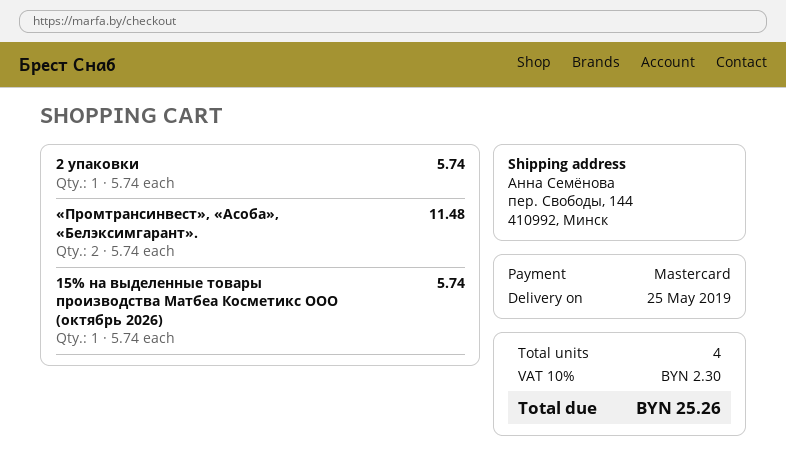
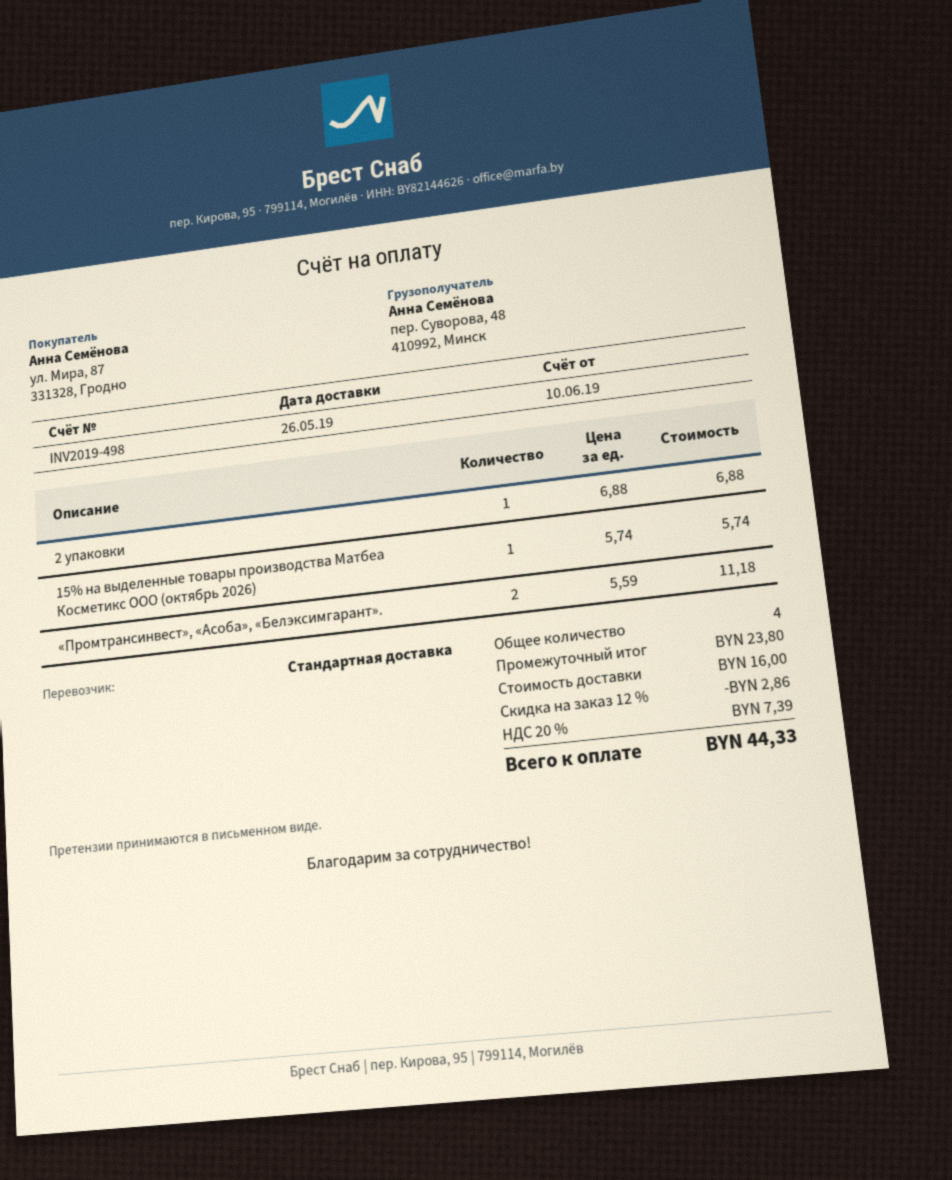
delivery date: 2019-05-25 -> 2019-05-26
ship to: пер. Свободы, 144, 410992, Минск -> пер. Суворова, 48, 410992, Минск
2 упаковки: 1 x 5.74 = 5.74 -> 1 x 6.88 = 6.88
«Промтрансинвест», «Асоба», «Белэксимгарант».: 2 x 5.74 = 11.48 -> 2 x 5.59 = 11.18
discount: none -> 12% = 2.86
shipping: none -> 16.00
tax: 10% = 2.30 -> 20% = 7.39
total: 25.26 -> 44.33

